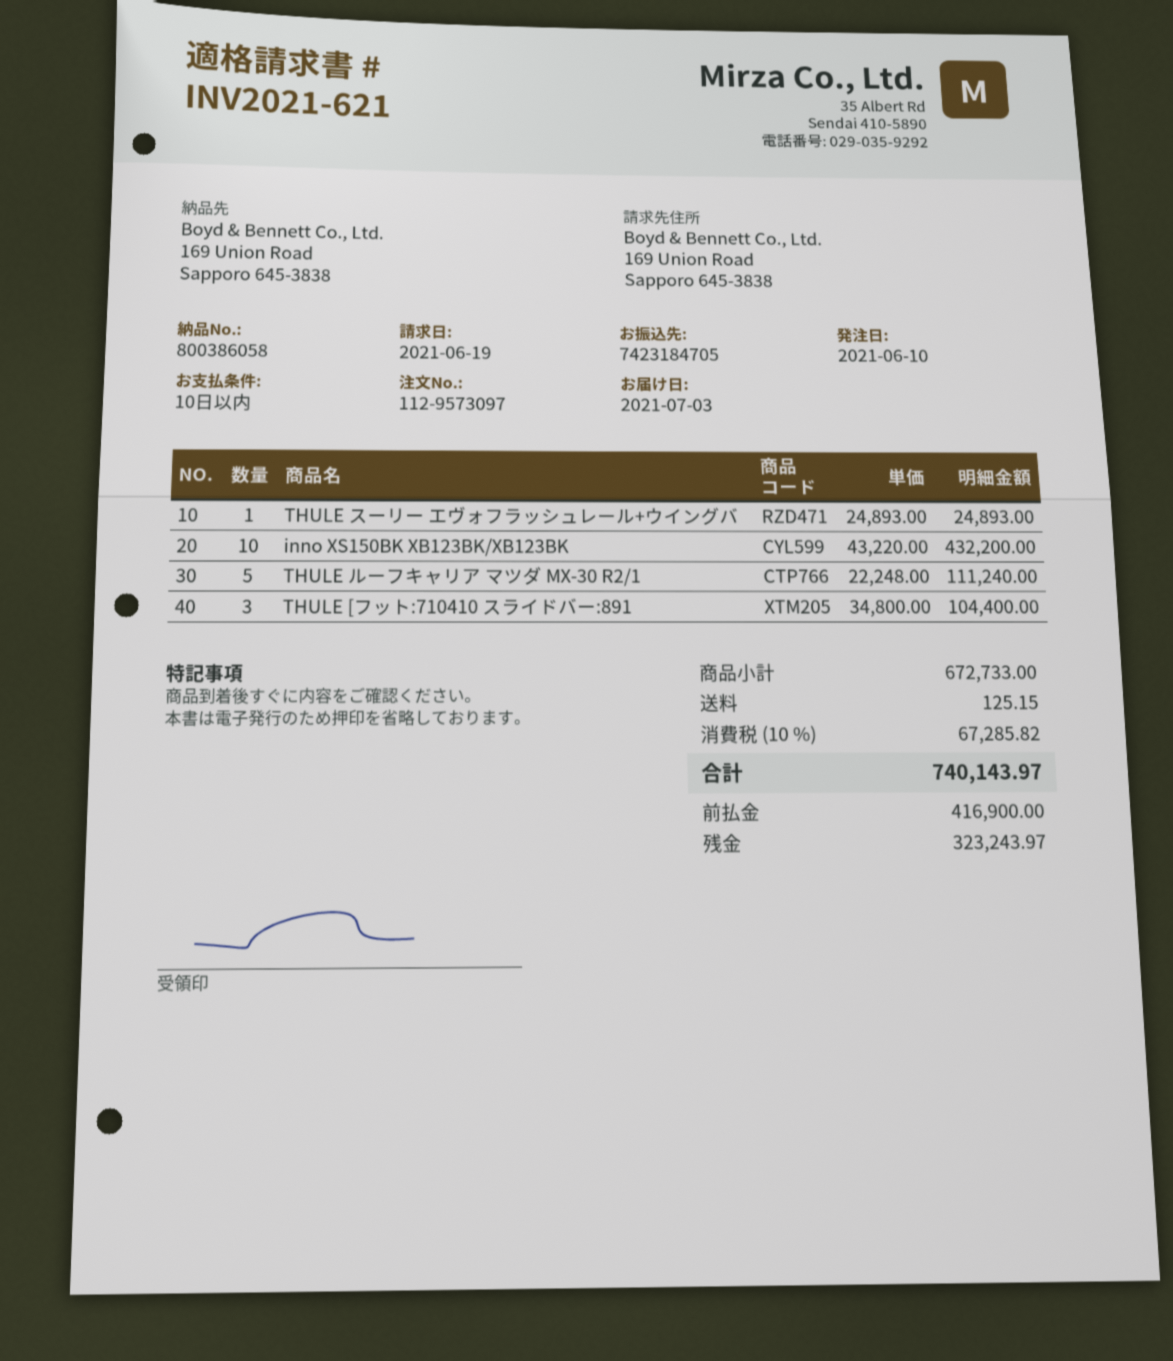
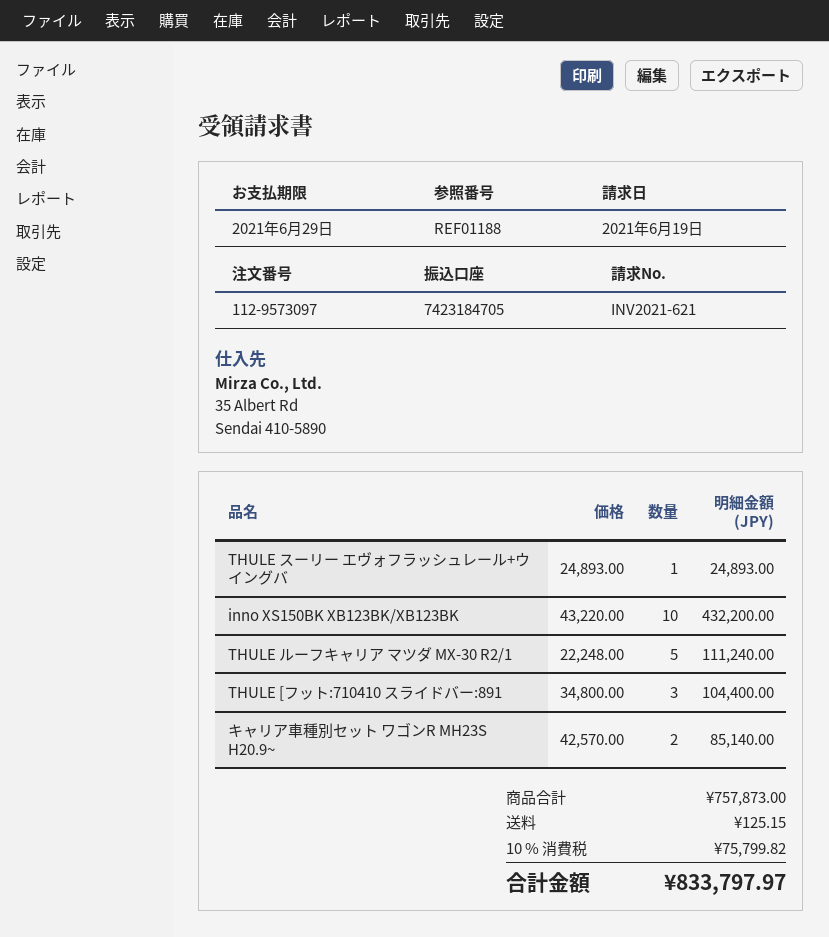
キャリア車種別セット ワゴンR MH23S H20.9~: none -> 2 x 42570.00 = 85140.00
subtotal: 672733.00 -> 757873.00
tax: 10% = 67285.82 -> 10% = 75799.82
total: 740143.97 -> 833797.97

